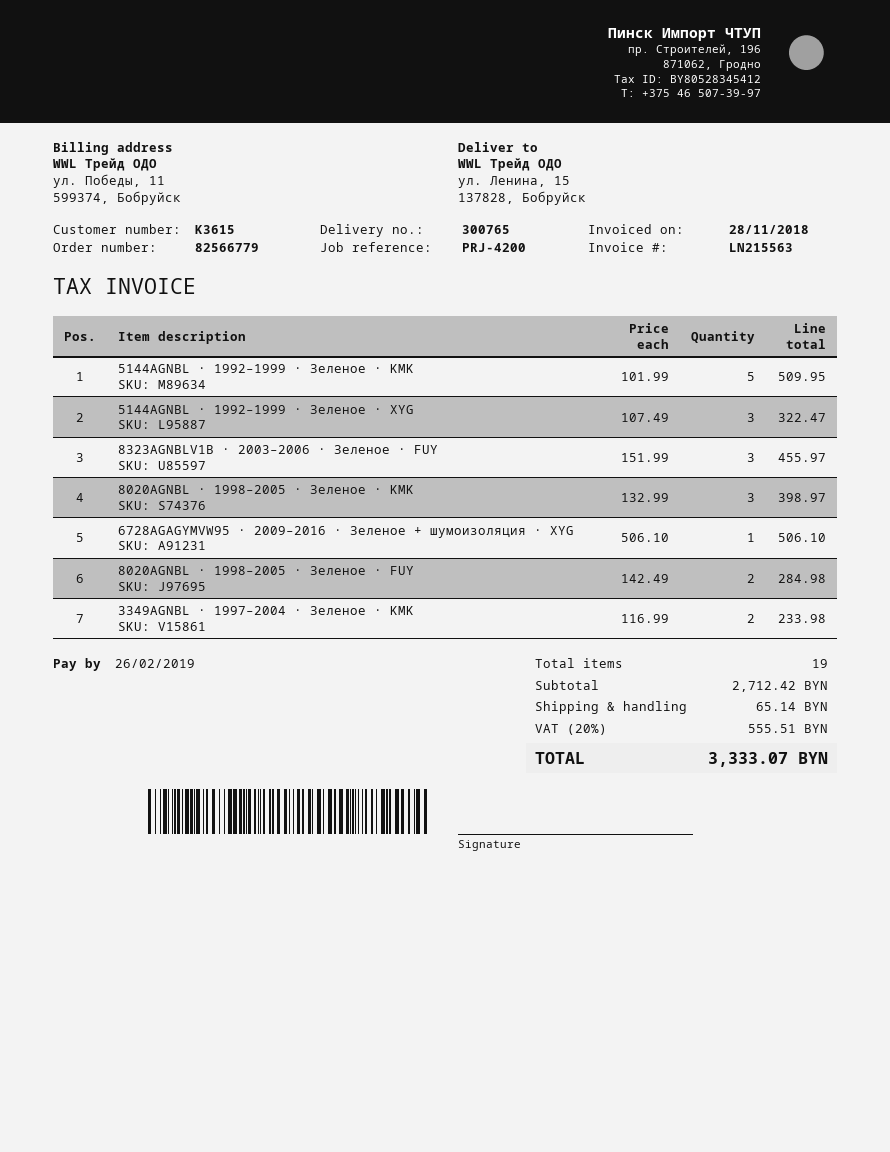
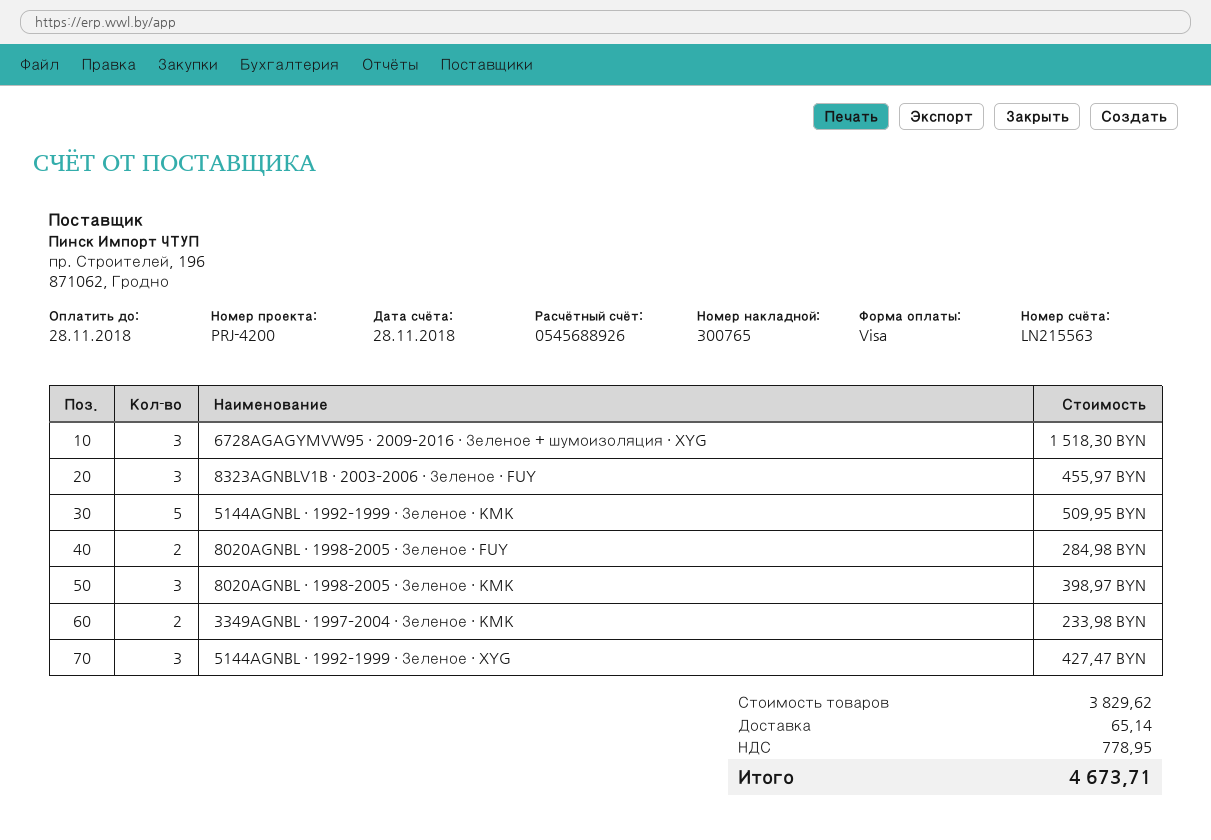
due date: 2019-02-26 -> 2018-11-28
5144AGNBL · 1992–1999 · Зеленое · XYG: 3 for 322.47 -> 3 for 427.47
6728AGAGYMVW95 · 2009–2016 · Зеленое + шумоизоляция · XYG: 1 for 506.10 -> 3 for 1518.30
subtotal: 2712.42 -> 3829.62
tax: 555.51 -> 778.95
total: 3333.07 -> 4673.71

